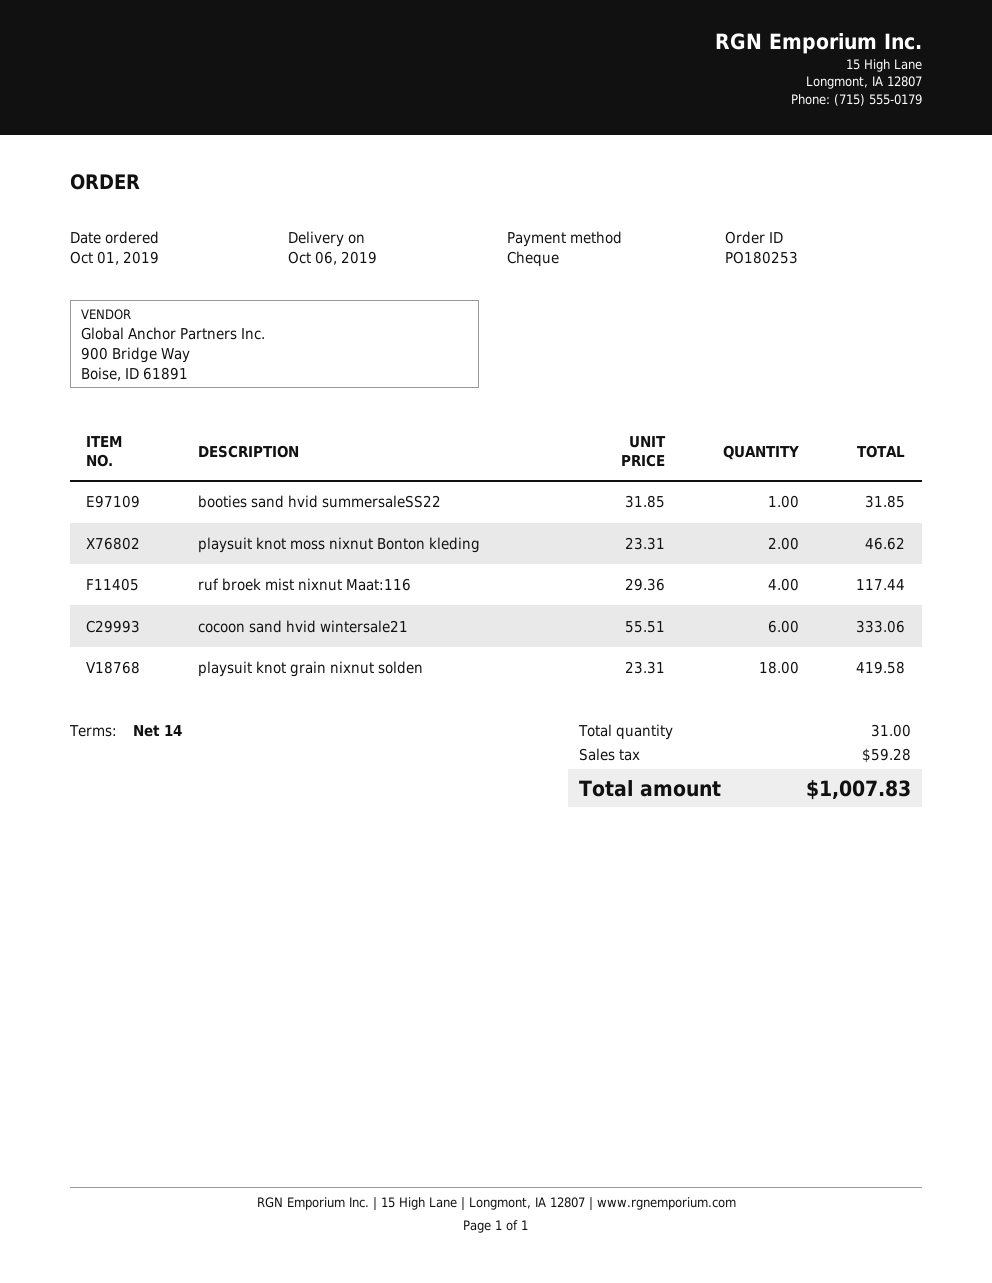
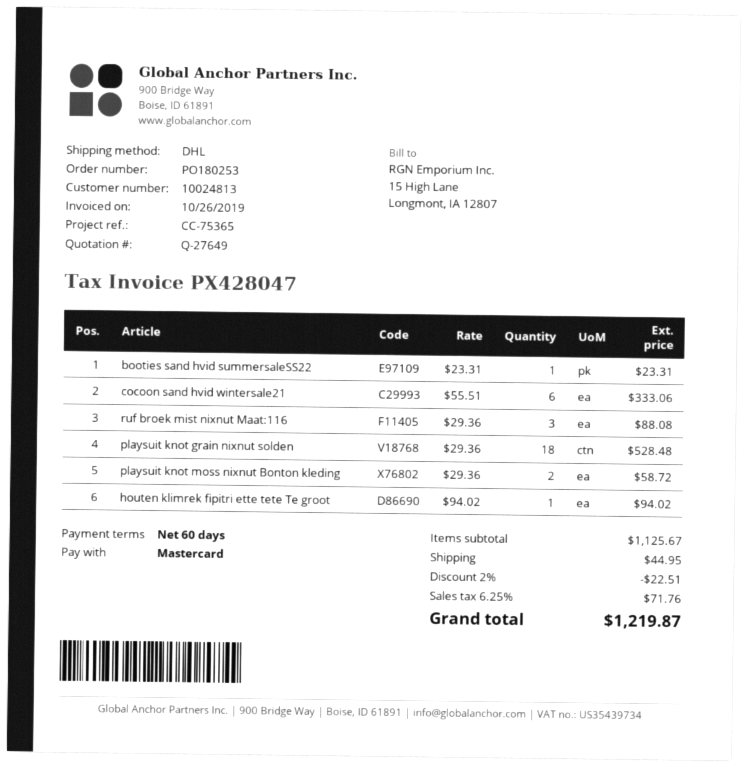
payment terms: 14 days -> 60 days
payment method: cheque -> Mastercard
booties sand hvid summersaleSS22: 1 x 31.85 = 31.85 -> 1 x 23.31 = 23.31
playsuit knot moss nixnut Bonton kleding: 2 x 23.31 = 46.62 -> 2 x 29.36 = 58.72
ruf broek mist nixnut Maat:116: 4 x 29.36 = 117.44 -> 3 x 29.36 = 88.08
playsuit knot grain nixnut solden: 18 x 23.31 = 419.58 -> 18 x 29.36 = 528.48
houten klimrek fipitri ette tete Te groot: none -> 1 x 94.02 = 94.02
discount: none -> 2% = 22.51
shipping: none -> 44.95
tax: 59.28 -> 71.76
total: 1007.83 -> 1219.87

